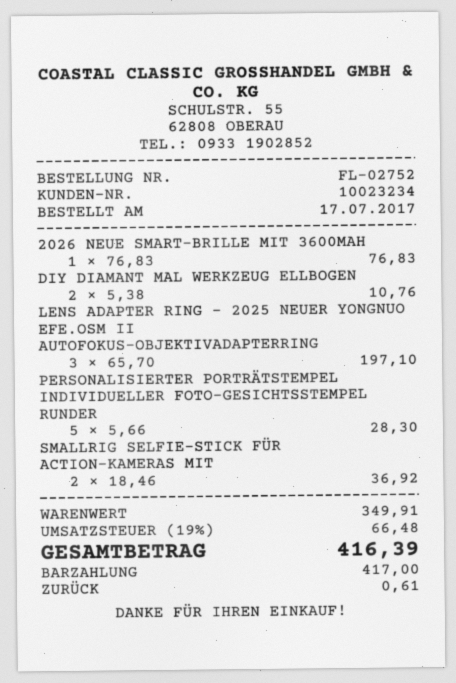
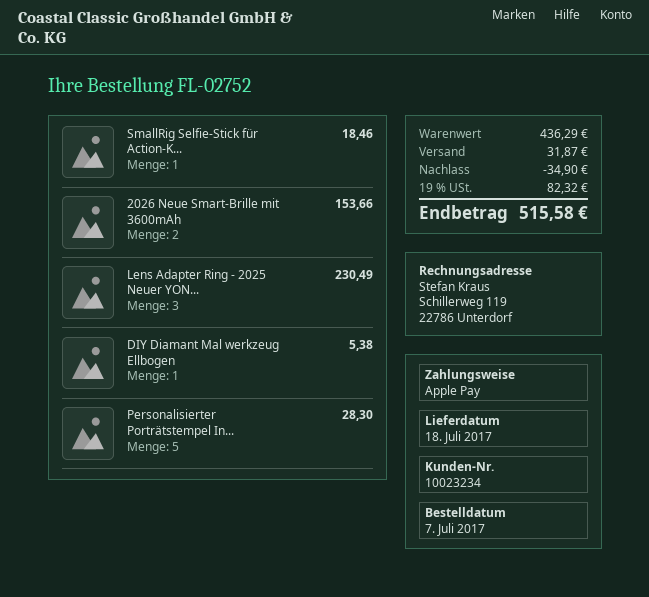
order date: 2017-07-17 -> 2017-07-07
payment method: cash -> Apple Pay
2026 NEUE SMART-BRILLE MIT 3600MAH: 1 for 76.83 -> 2 for 153.66
DIY DIAMANT MAL WERKZEUG ELLBOGEN: 2 for 10.76 -> 1 for 5.38
LENS ADAPTER RING - 2025 NEUER YONGNUO EFE.OSM II AUTOFOKUS-OBJEKTIVADAPTERRING: 3 for 197.10 -> 3 for 230.49
SMALLRIG SELFIE-STICK FÜR ACTION-KAMERAS MIT: 2 for 36.92 -> 1 for 18.46
subtotal: 349.91 -> 436.29
discount: none -> 34.90
shipping: none -> 31.87
tax: 19% = 66.48 -> 19% = 82.32
total: 416.39 -> 515.58

